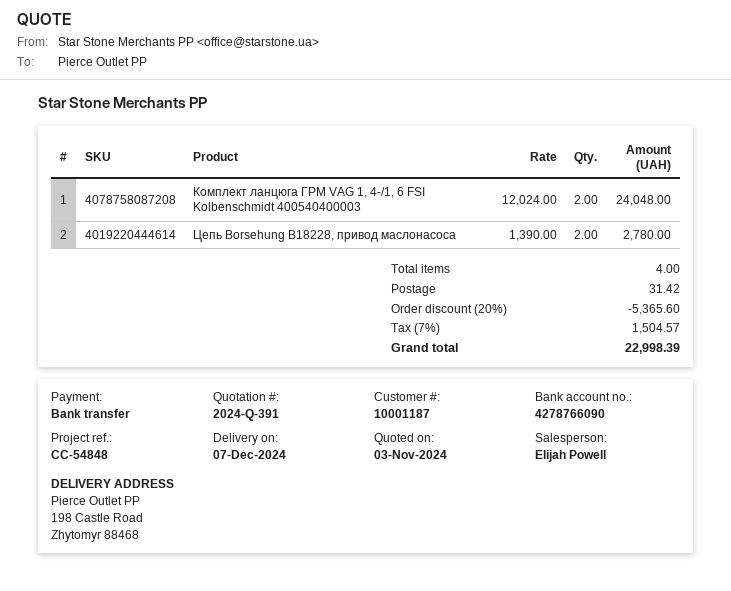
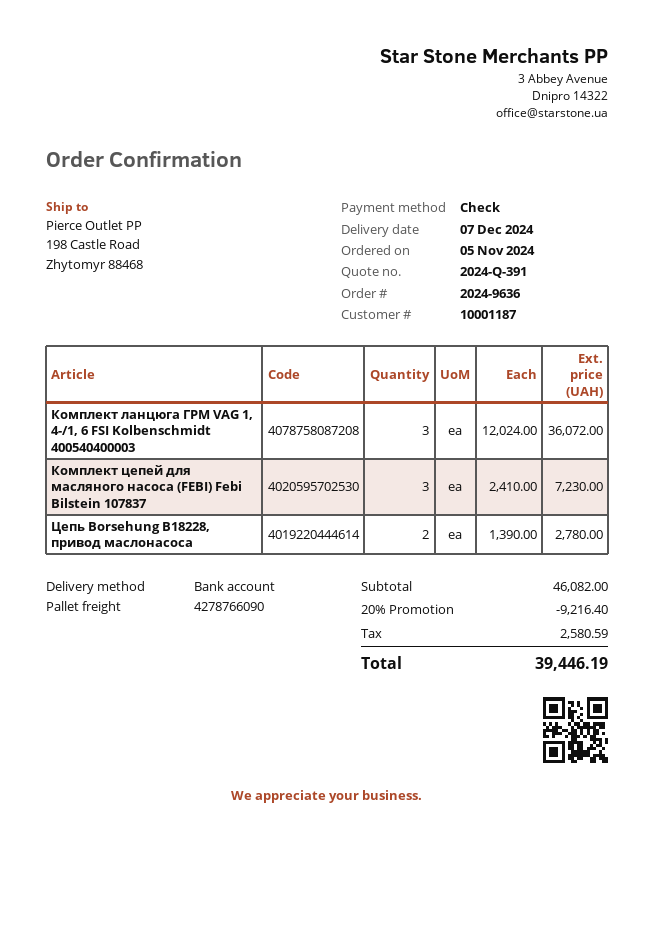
payment method: bank transfer -> cheque
Комплект ланцюга ГРМ VAG 1, 4-/1, 6 FSI Kolbenschmidt 400540400003: 2 x 12024.00 = 24048.00 -> 3 x 12024.00 = 36072.00
Комплект цепей для масляного насоса (FEBI) Febi Bilstein 107837: none -> 3 x 2410.00 = 7230.00
discount: 20% = 5365.60 -> 20% = 9216.40
shipping: 31.42 -> none
tax: 1504.57 -> 2580.59
total: 22998.39 -> 39446.19

